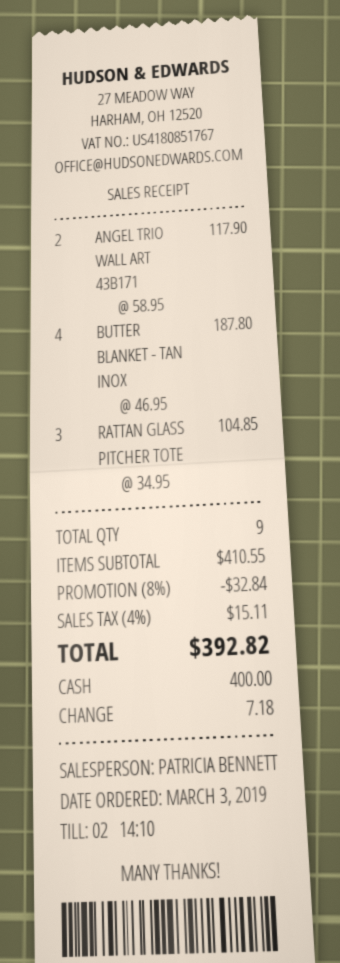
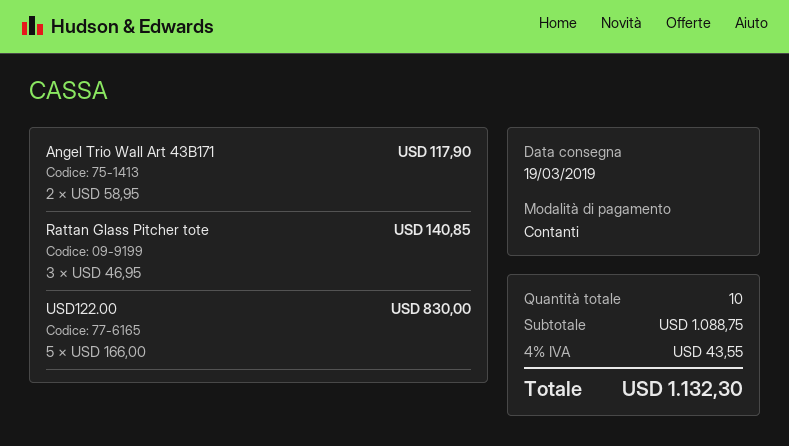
BUTTER BLANKET - TAN INOX: 4 x 46.95 = 187.80 -> none
RATTAN GLASS PITCHER TOTE: 3 x 34.95 = 104.85 -> 3 x 46.95 = 140.85
USD122.00: none -> 5 x 166.00 = 830.00
total quantity: 9 -> 10
subtotal: 410.55 -> 1088.75
discount: 8% = 32.84 -> none
tax: 4% = 15.11 -> 4% = 43.55
total: 392.82 -> 1132.30

